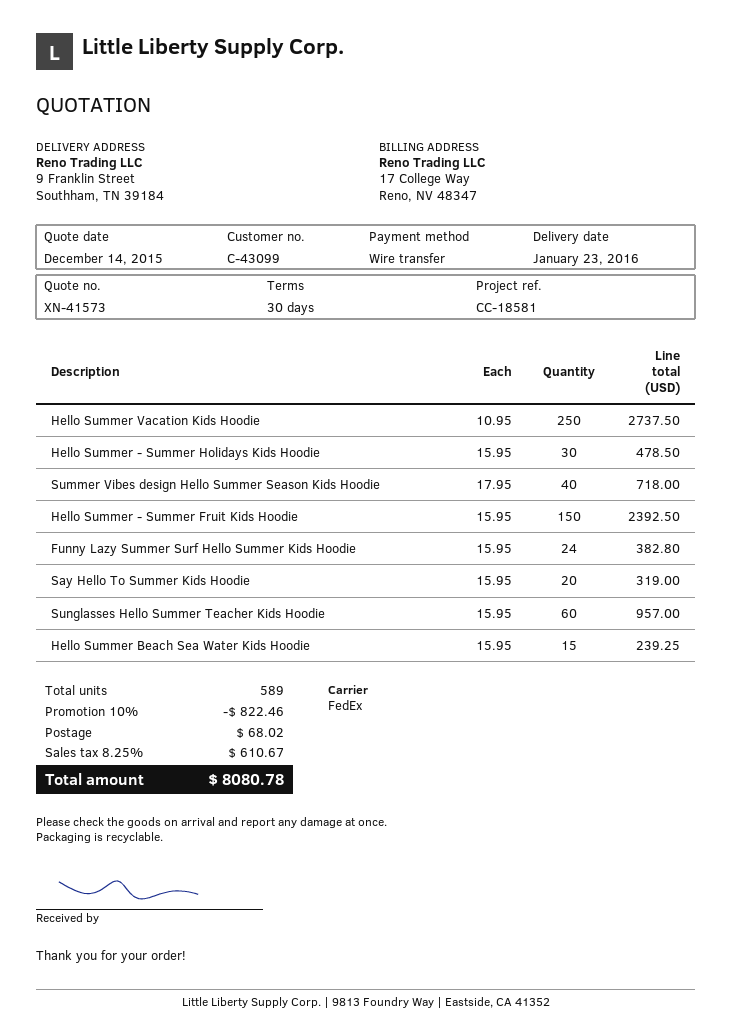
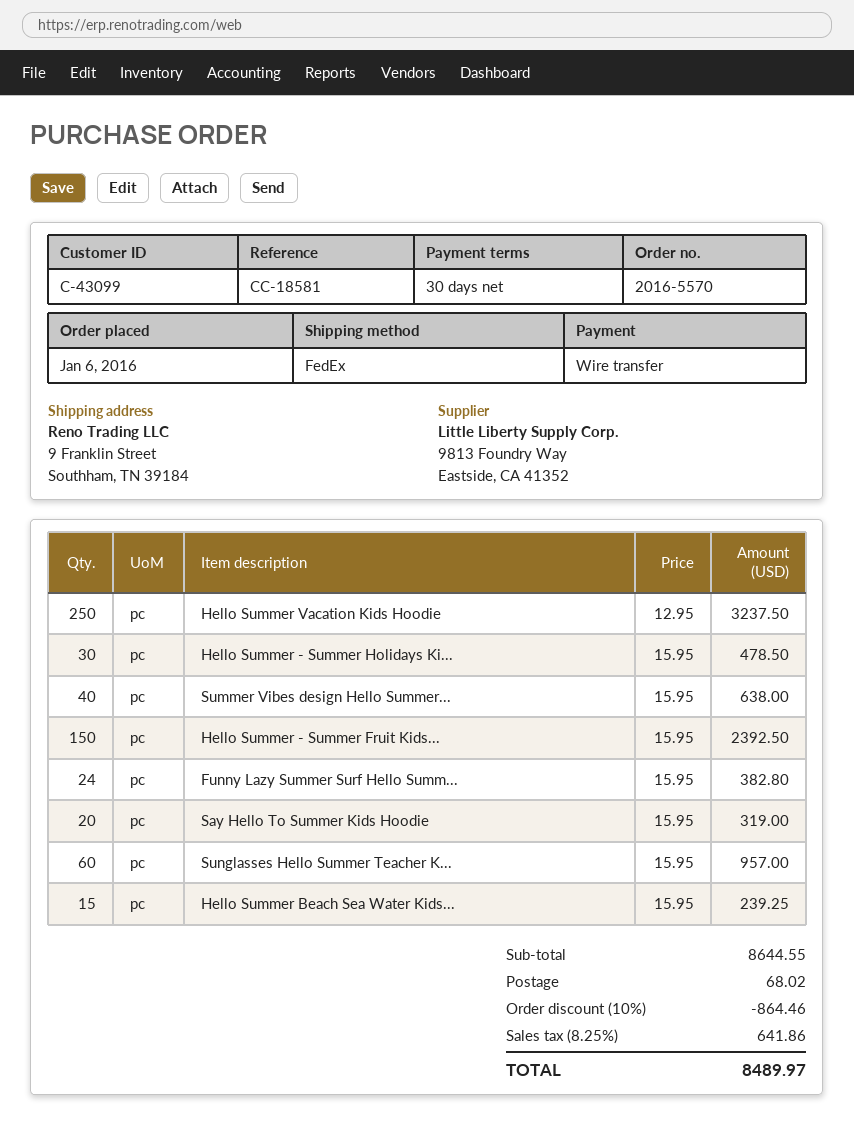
Hello Summer Vacation Kids Hoodie: 250 x 10.95 = 2737.50 -> 250 x 12.95 = 3237.50
Summer Vibes design Hello Summer Season Kids Hoodie: 40 x 17.95 = 718.00 -> 40 x 15.95 = 638.00
discount: 10% = 822.46 -> 10% = 864.46
tax: 8.25% = 610.67 -> 8.25% = 641.86
total: 8080.78 -> 8489.97

